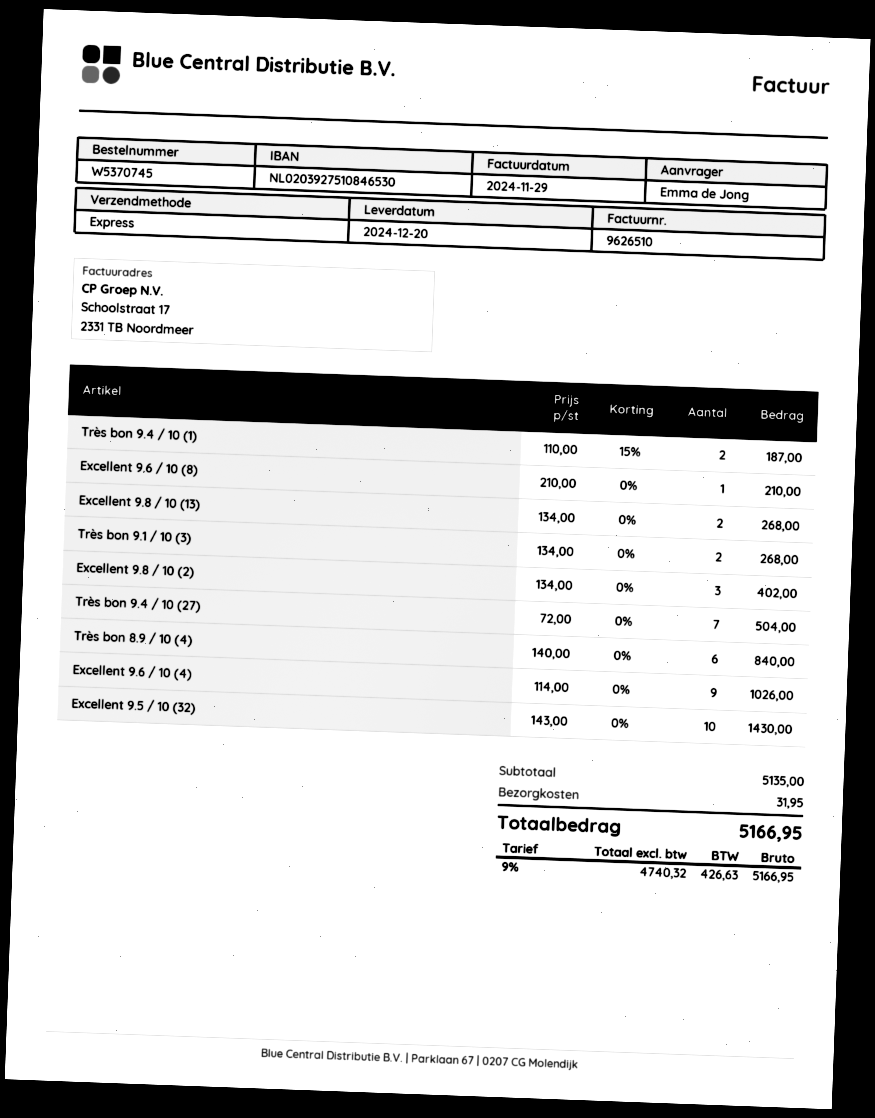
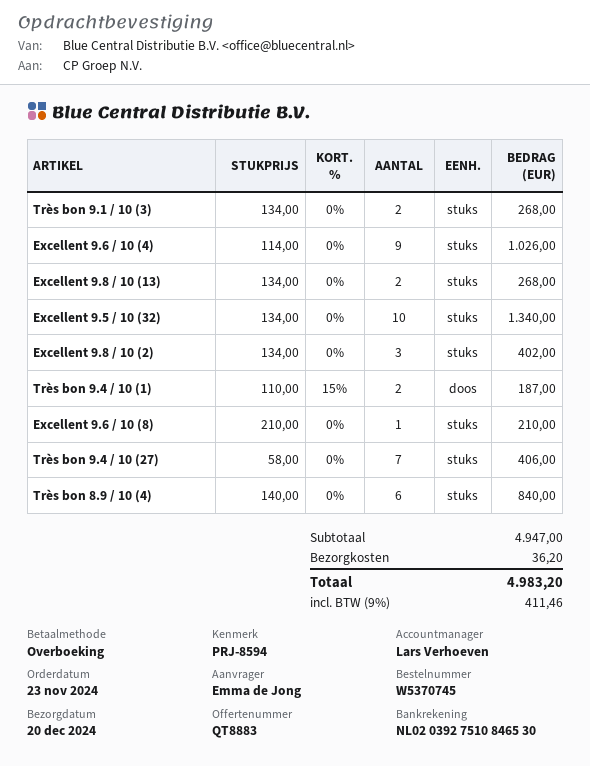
Très bon 9.4 / 10 (27): 7 x 72.00 = 504.00 -> 7 x 58.00 = 406.00
Excellent 9.5 / 10 (32): 10 x 143.00 = 1430.00 -> 10 x 134.00 = 1340.00
subtotal: 5135.00 -> 4947.00
shipping: 31.95 -> 36.20
tax: 9% = 426.63 -> 9% = 411.46
total: 5166.95 -> 4983.20

